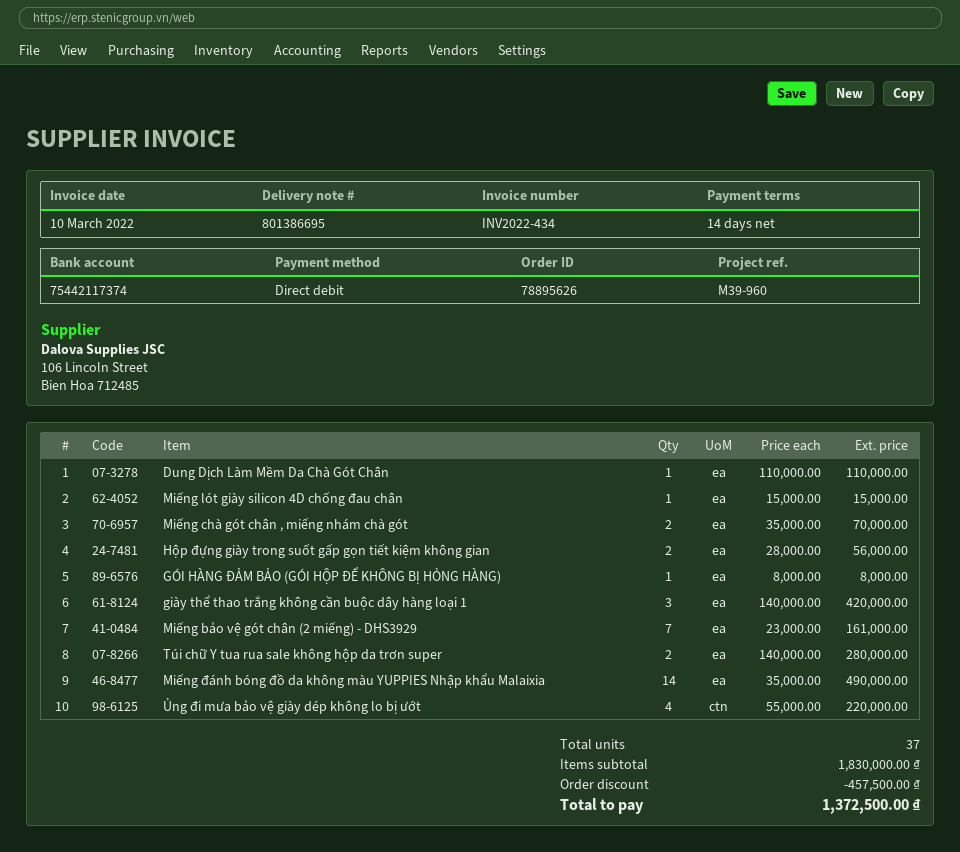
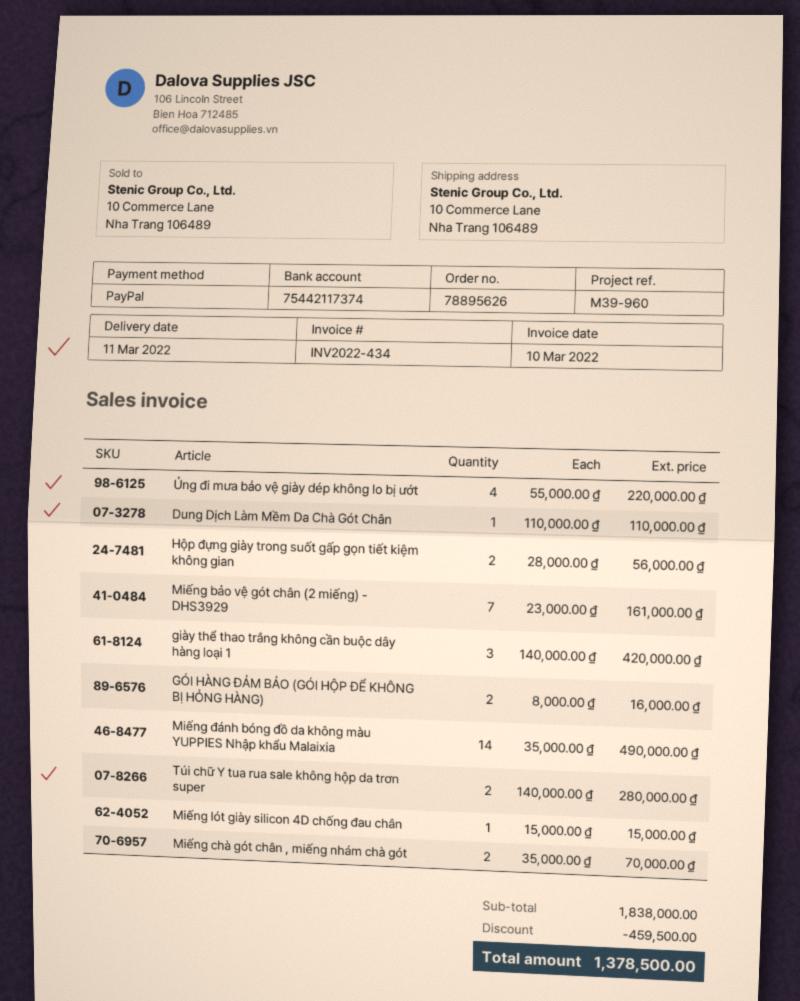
payment method: direct debit -> PayPal
GÓI HÀNG ĐẢM BẢO (GÓI HỘP ĐỂ KHÔNG BỊ HỎNG HÀNG): 1 x 8000.00 = 8000.00 -> 2 x 8000.00 = 16000.00
subtotal: 1830000.00 -> 1838000.00
discount: 457500.00 -> 459500.00
total: 1372500.00 -> 1378500.00

